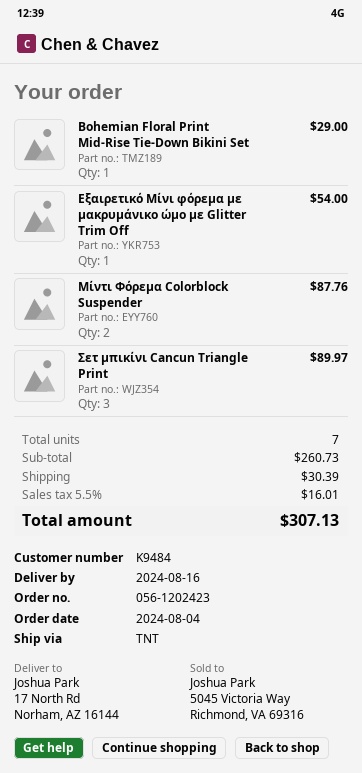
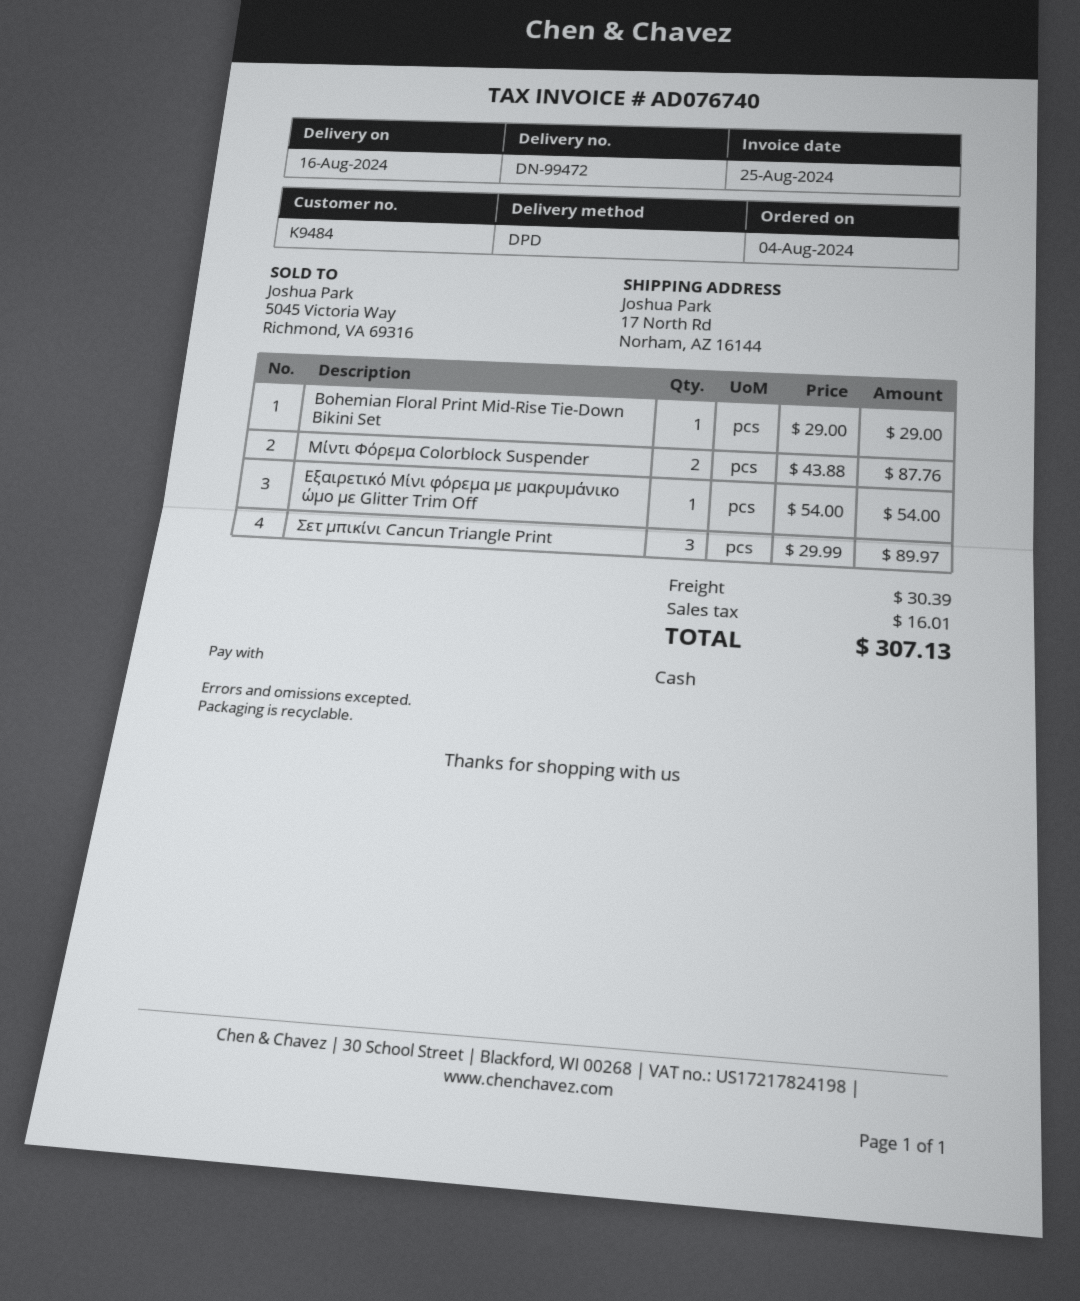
shipping method: TNT -> DPD

